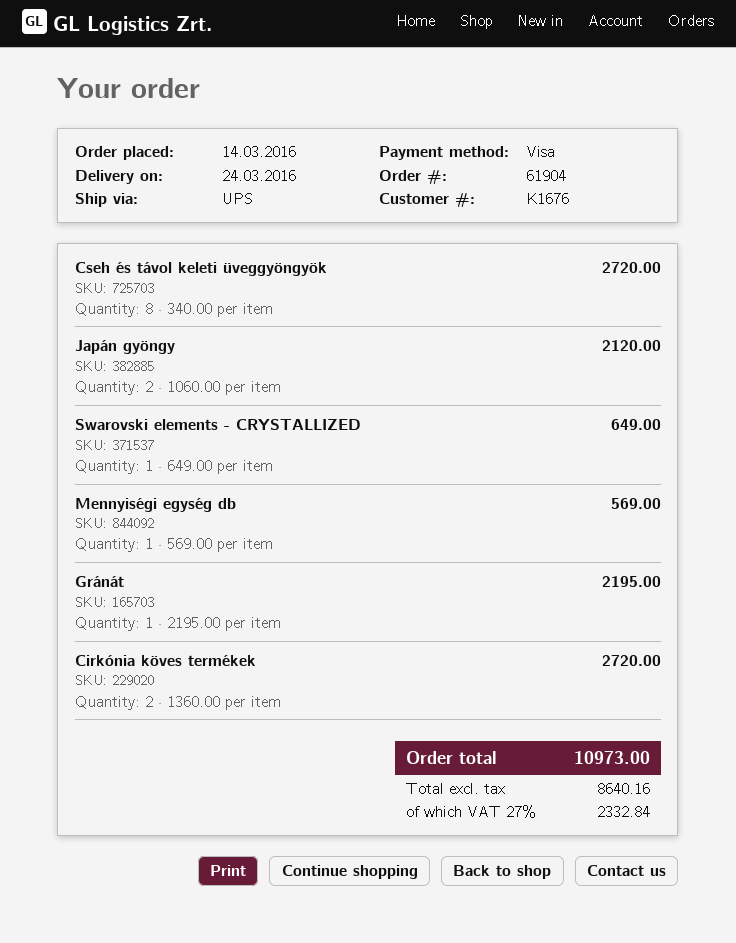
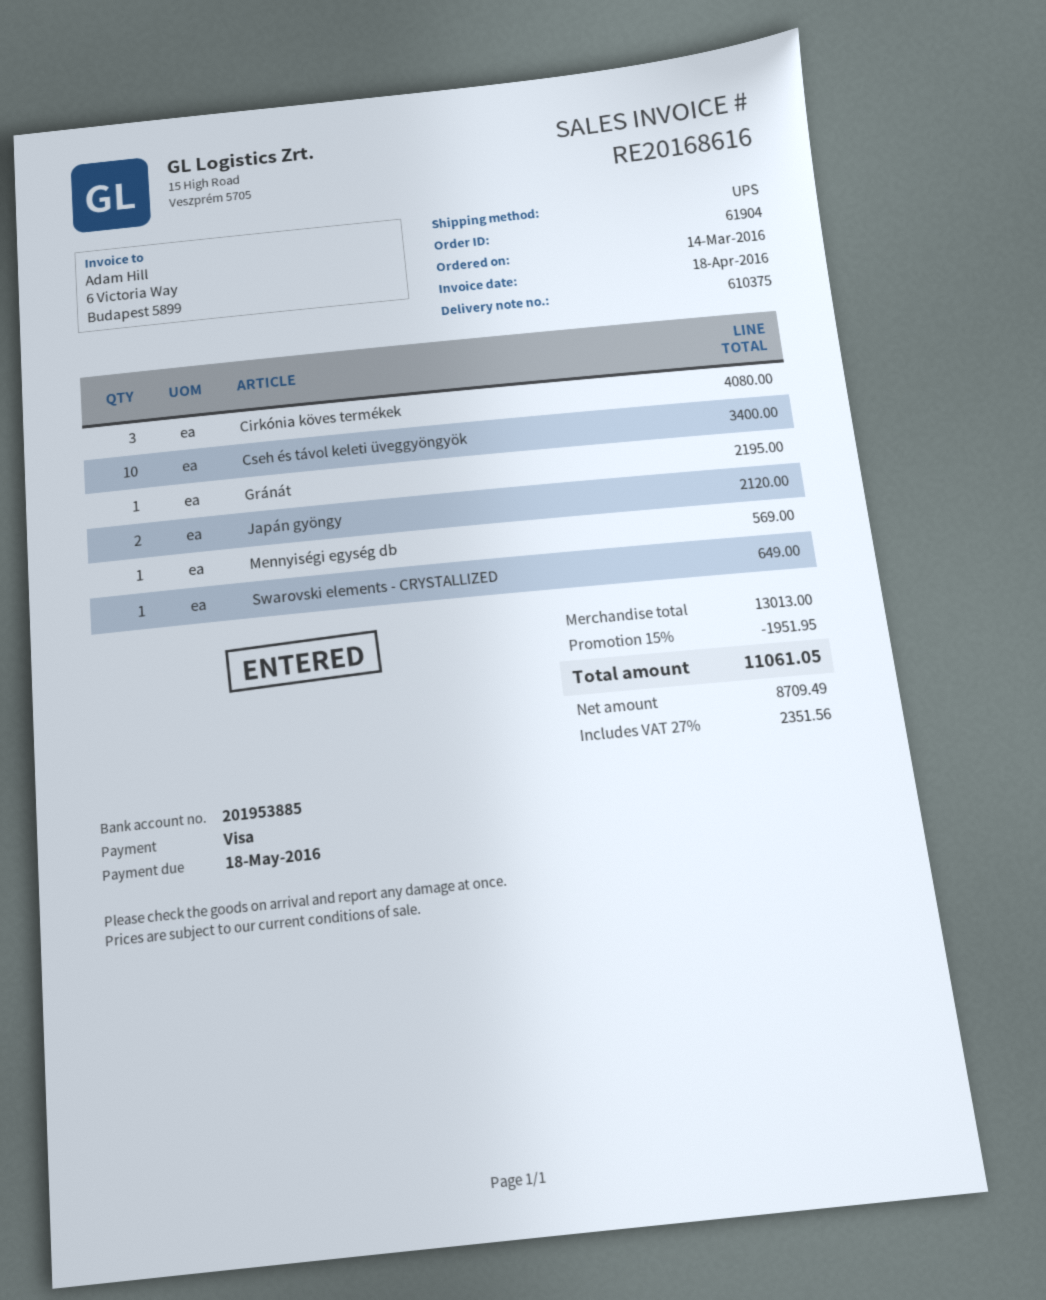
Cseh és távol keleti üveggyöngyök: 8 for 2720.00 -> 10 for 3400.00
Cirkónia köves termékek: 2 for 2720.00 -> 3 for 4080.00
discount: none -> 15% = 1951.95
net: 8640.16 -> 8709.49
tax: 27% = 2332.84 -> 27% = 2351.56
total: 10973.00 -> 11061.05

